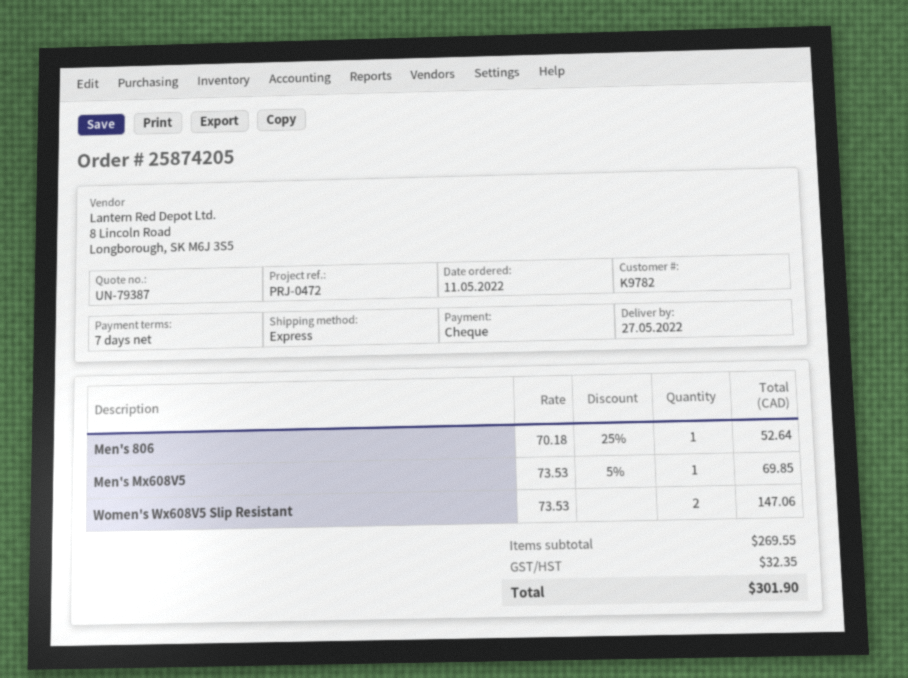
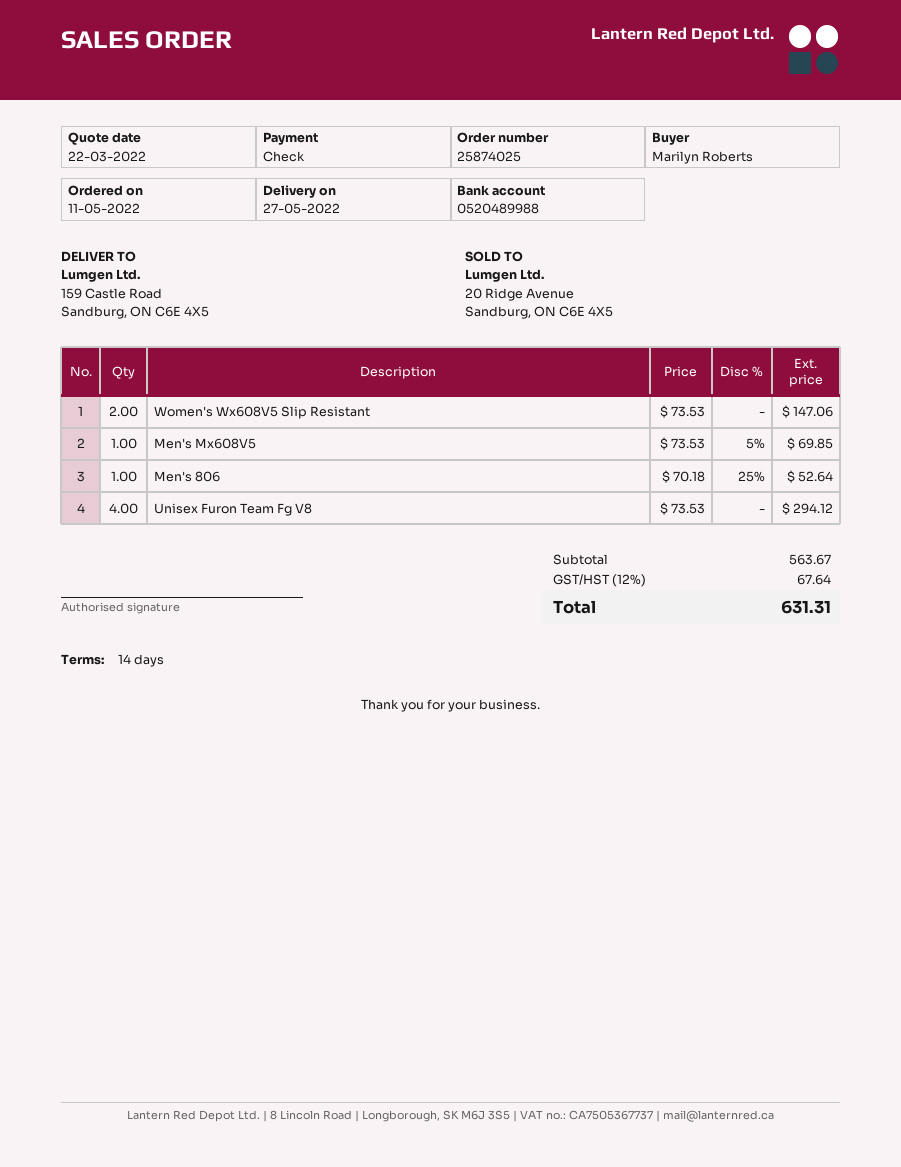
order number: 25874205 -> 25874025
payment terms: 7 days -> 14 days
Unisex Furon Team Fg V8: none -> 4 x 73.53 = 294.12
subtotal: 269.55 -> 563.67
tax: 32.35 -> 67.64
total: 301.90 -> 631.31

